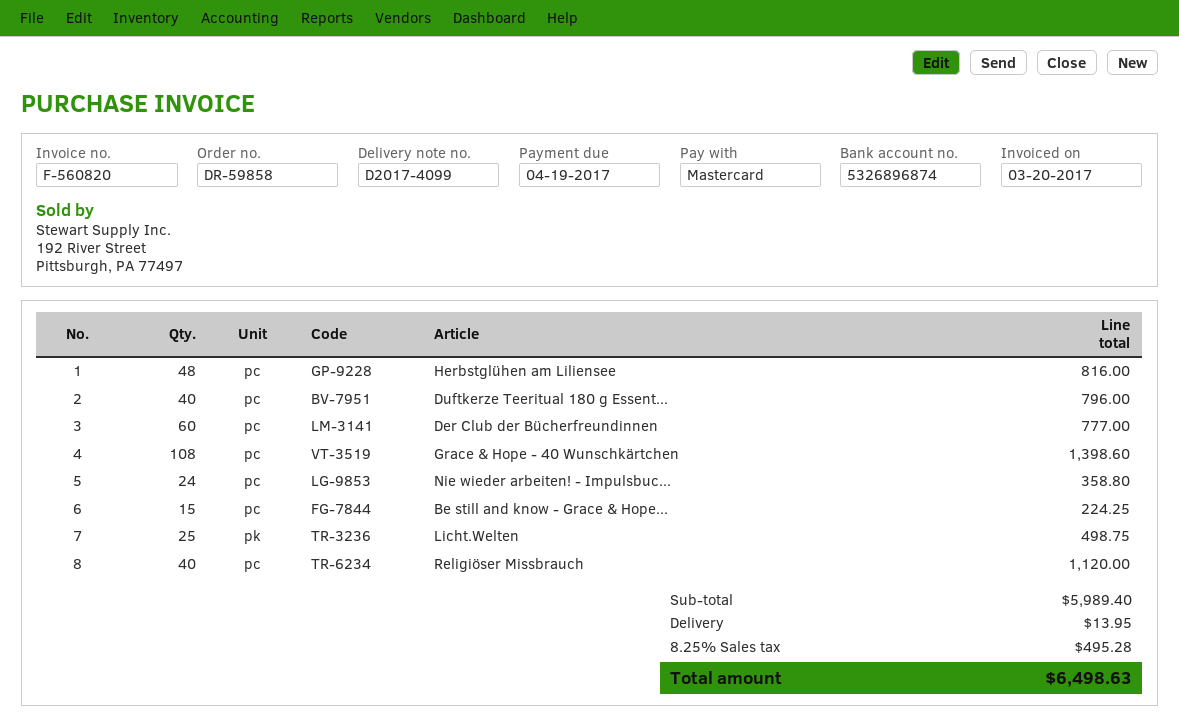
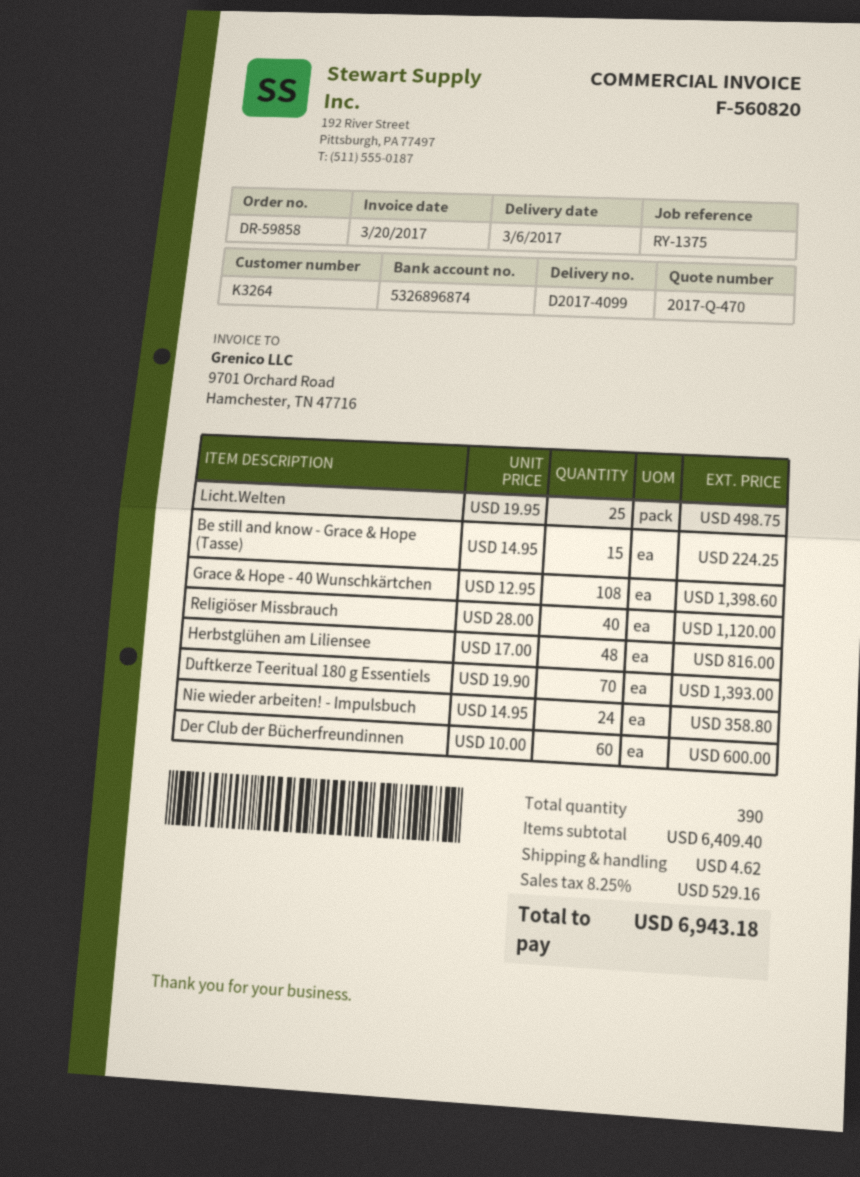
Duftkerze Teeritual 180 g Essent...: 40 for 796.00 -> 70 for 1393.00
Der Club der Bücherfreundinnen: 60 for 777.00 -> 60 for 600.00
subtotal: 5989.40 -> 6409.40
shipping: 13.95 -> 4.62
tax: 8.25% = 495.28 -> 8.25% = 529.16
total: 6498.63 -> 6943.18

